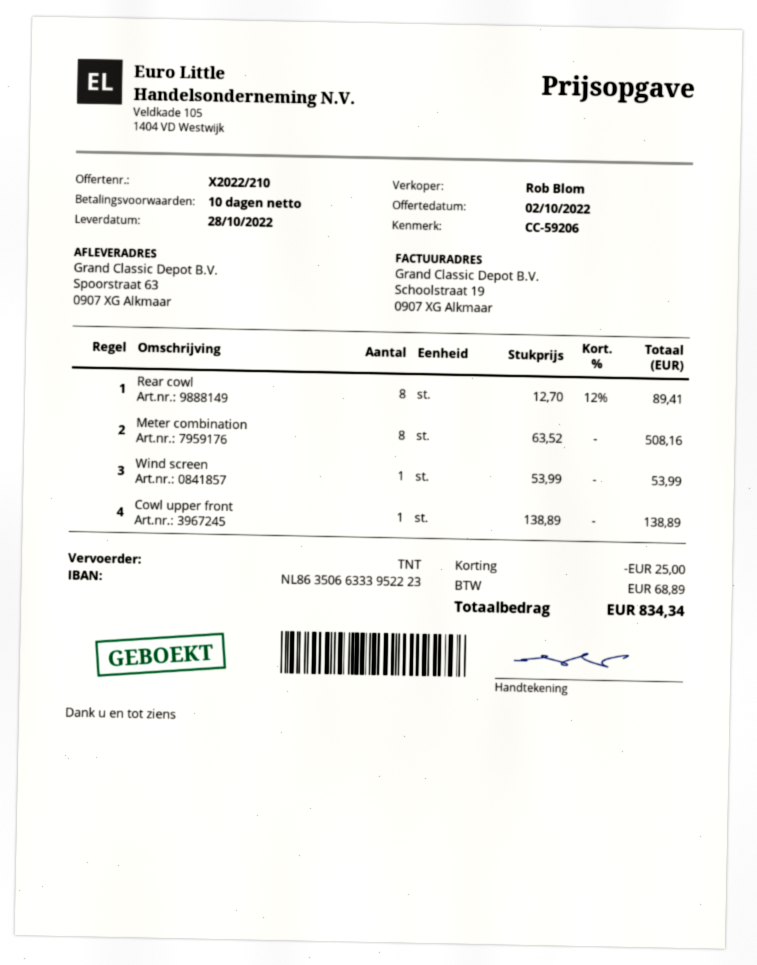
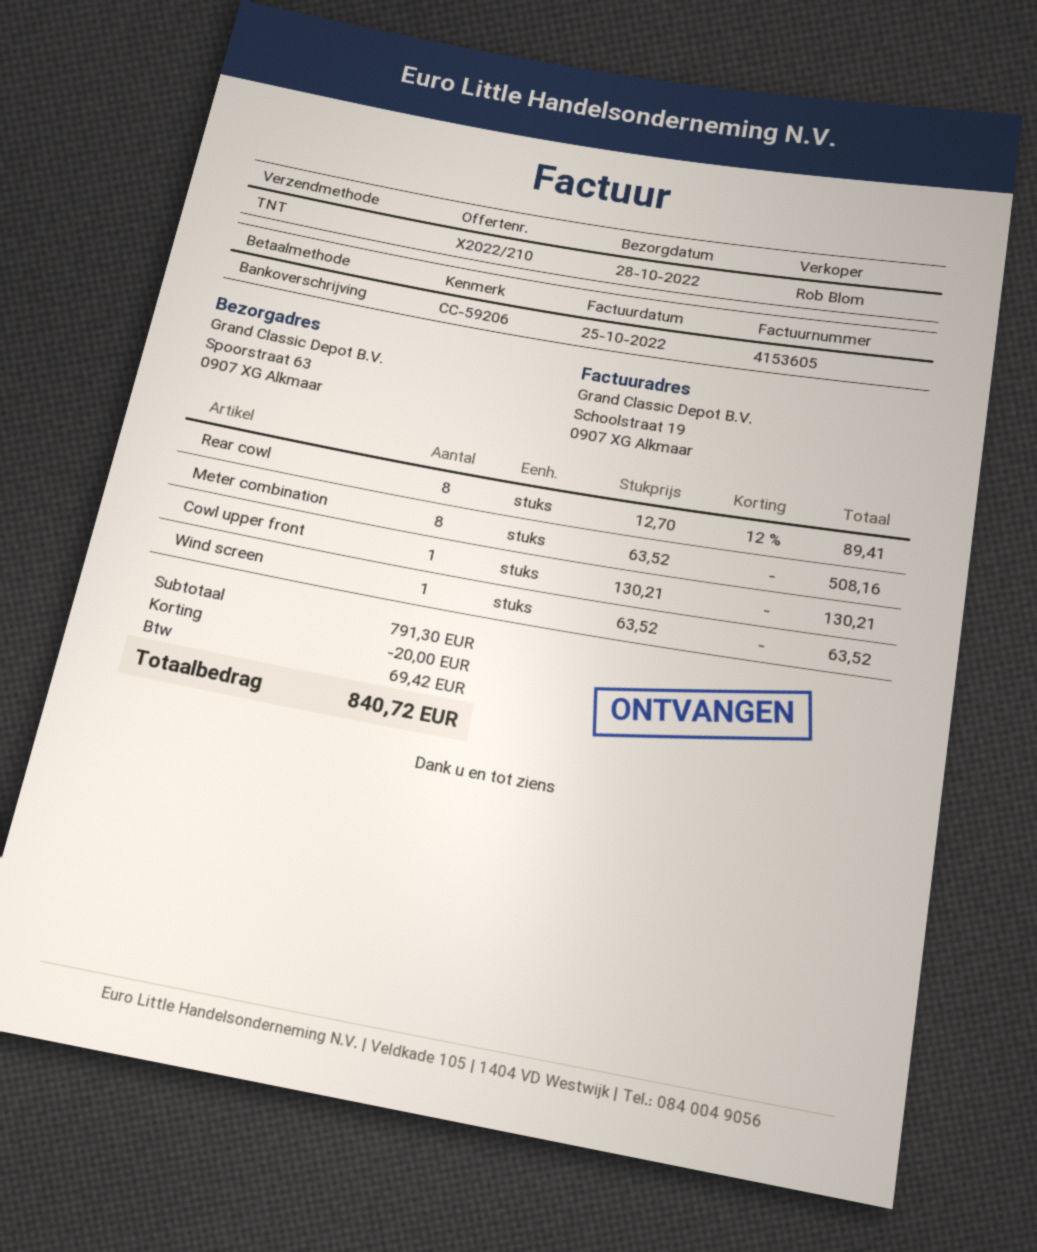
Wind screen: 1 x 53.99 = 53.99 -> 1 x 63.52 = 63.52
Cowl upper front: 1 x 138.89 = 138.89 -> 1 x 130.21 = 130.21
discount: 25.00 -> 20.00
tax: 68.89 -> 69.42
total: 834.34 -> 840.72

